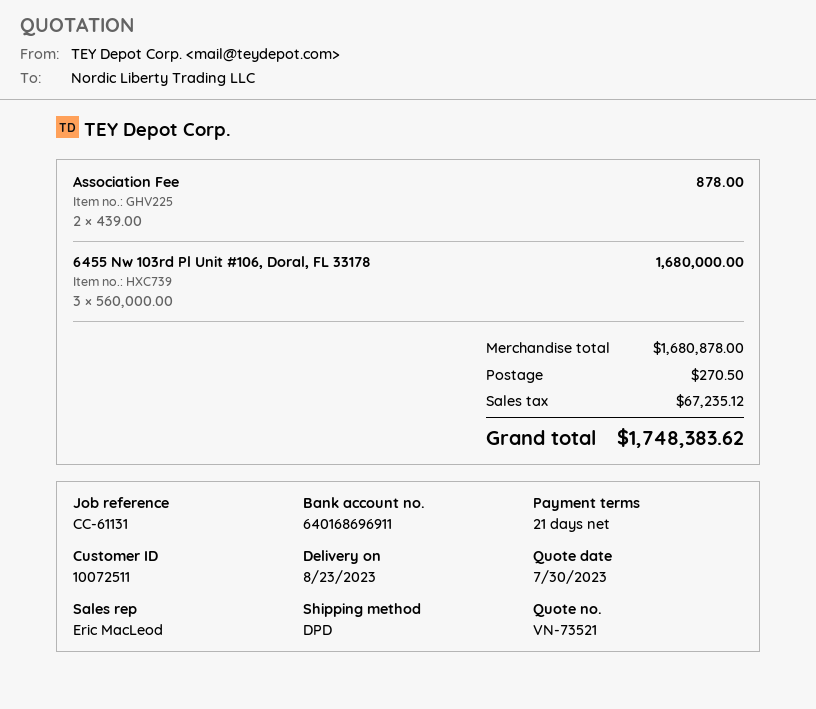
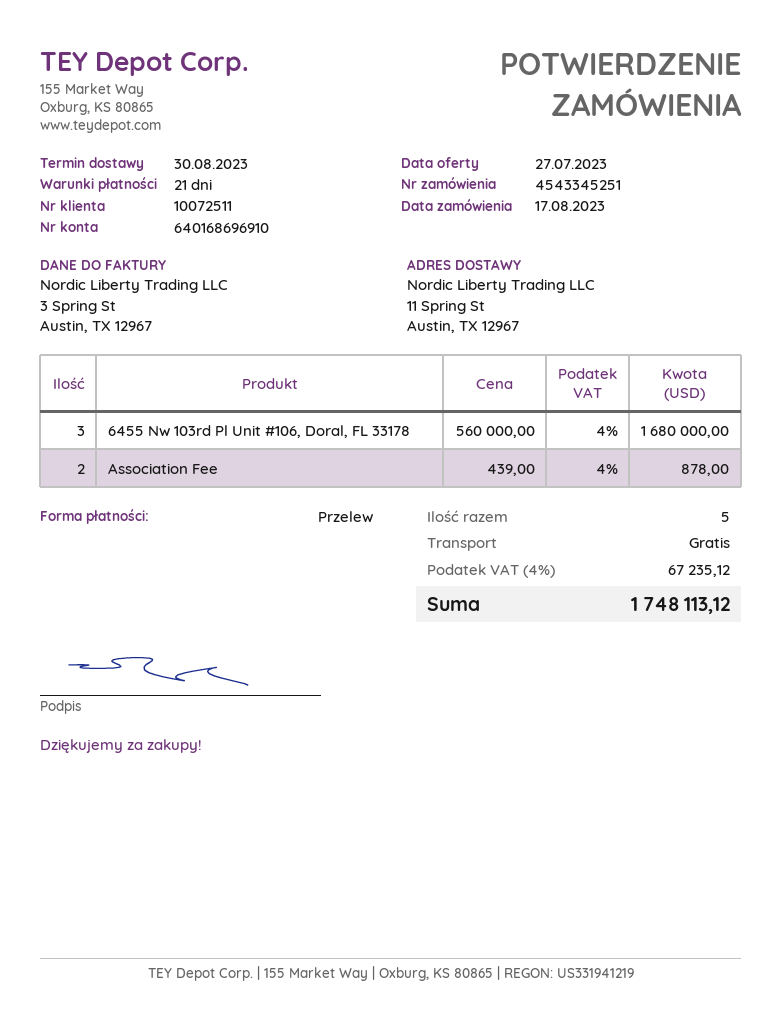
quote date: 2023-07-30 -> 2023-07-27
delivery date: 2023-08-23 -> 2023-08-30
bank account: 640168696911 -> 640168696910
shipping: 270.50 -> 0.00
total: 1748383.62 -> 1748113.12

